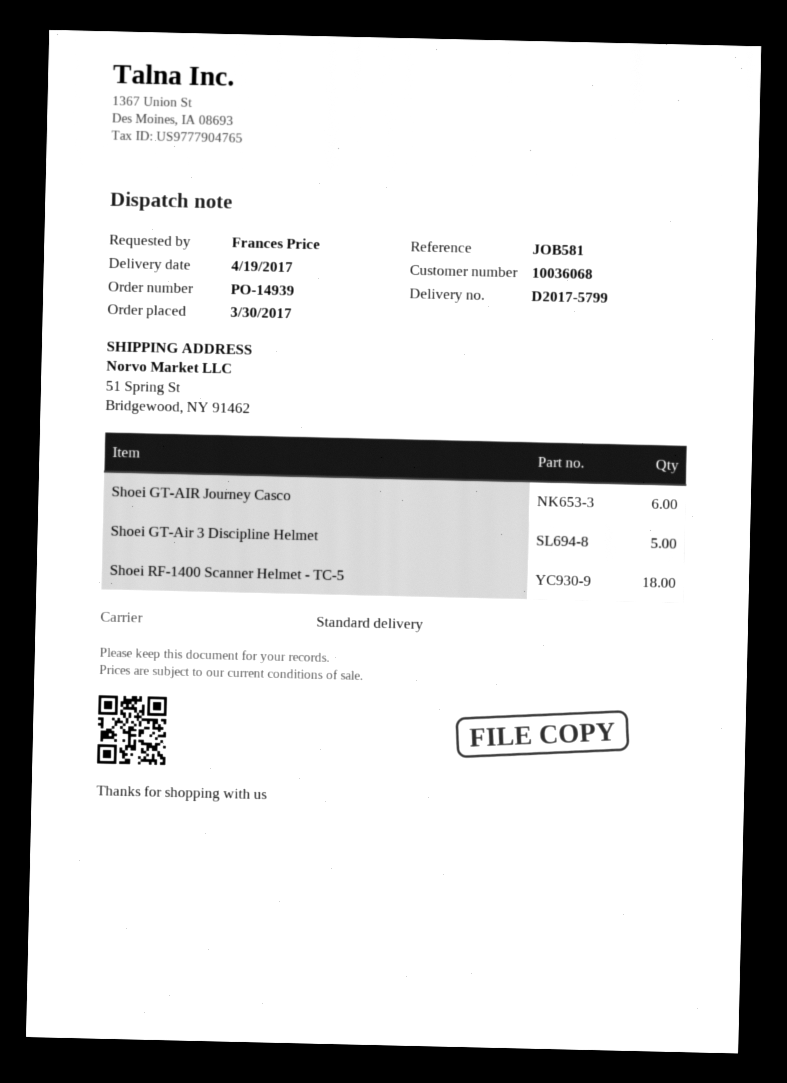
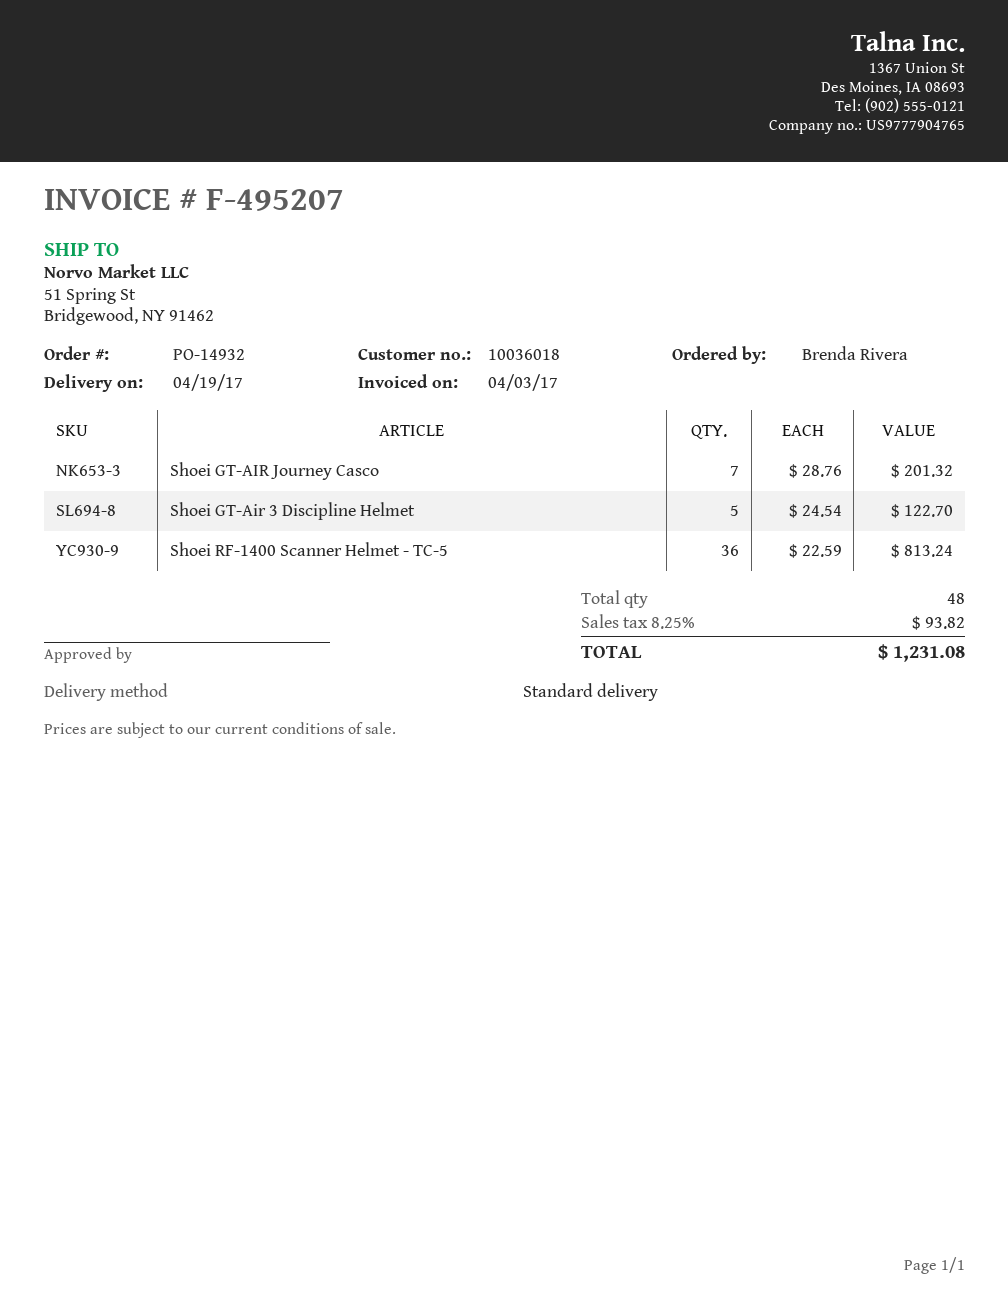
order number: PO-14939 -> PO-14932
customer number: 10036068 -> 10036018
ordered by: Frances Price -> Brenda Rivera
Shoei GT-AIR Journey Casco: 6 -> 7
Shoei RF-1400 Scanner Helmet - TC-5: 18 -> 36

